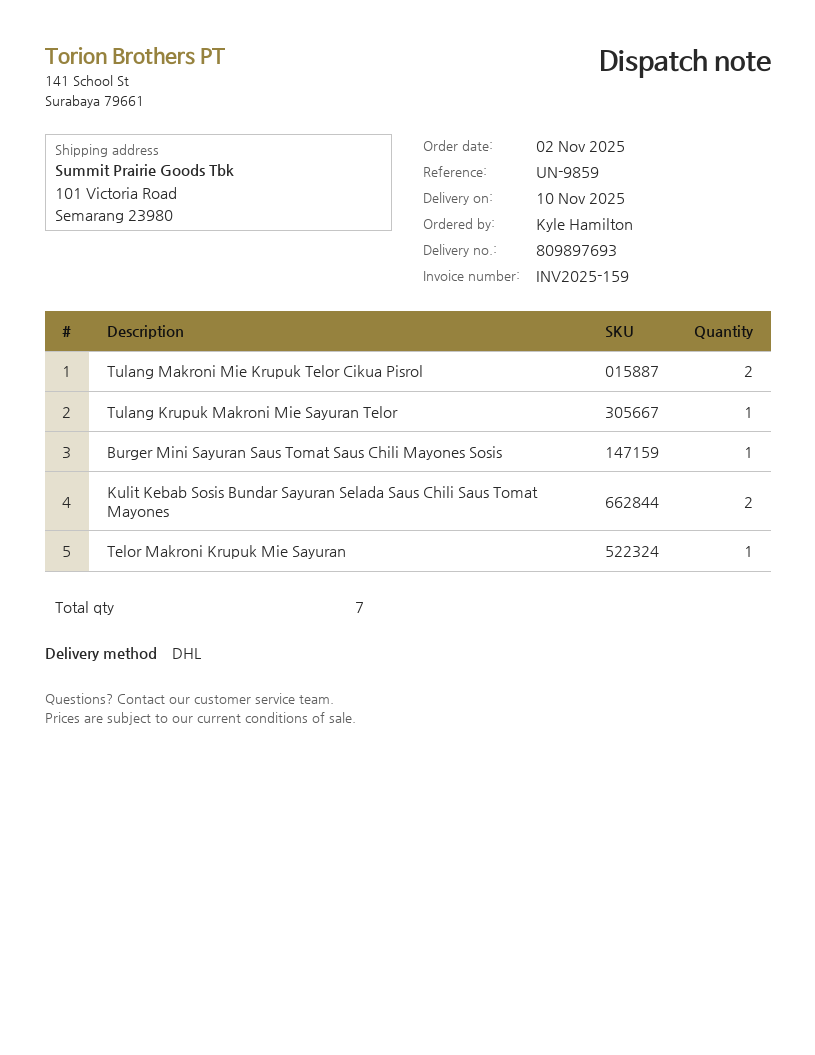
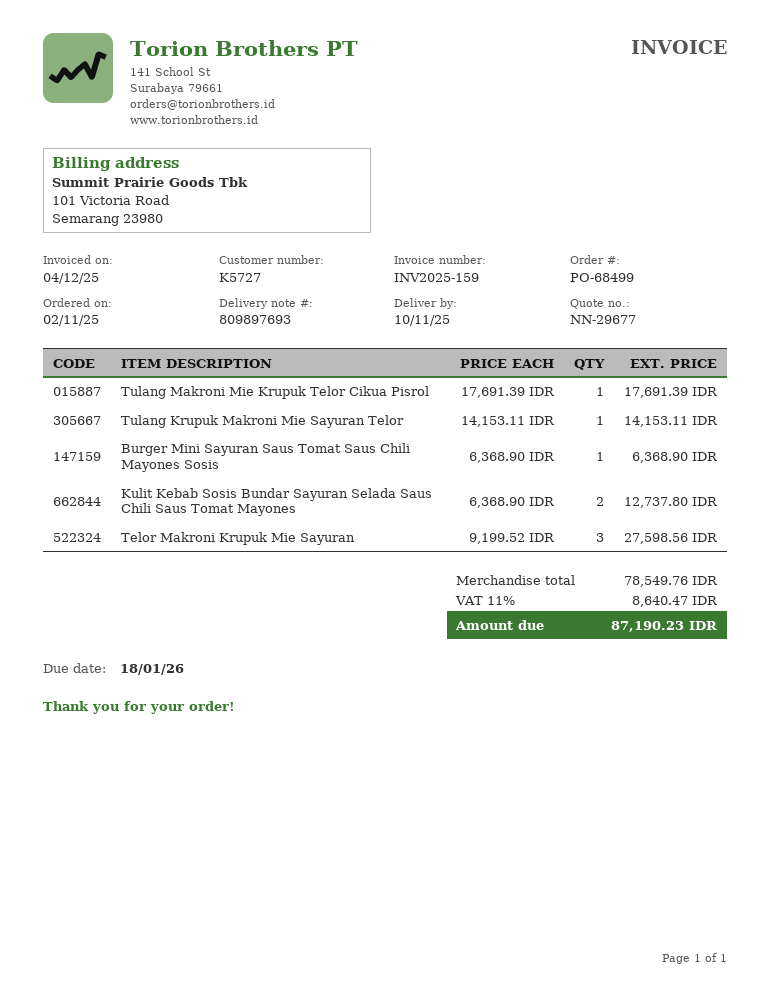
Tulang Makroni Mie Krupuk Telor Cikua Pisrol: 2 -> 1
Telor Makroni Krupuk Mie Sayuran: 1 -> 3

